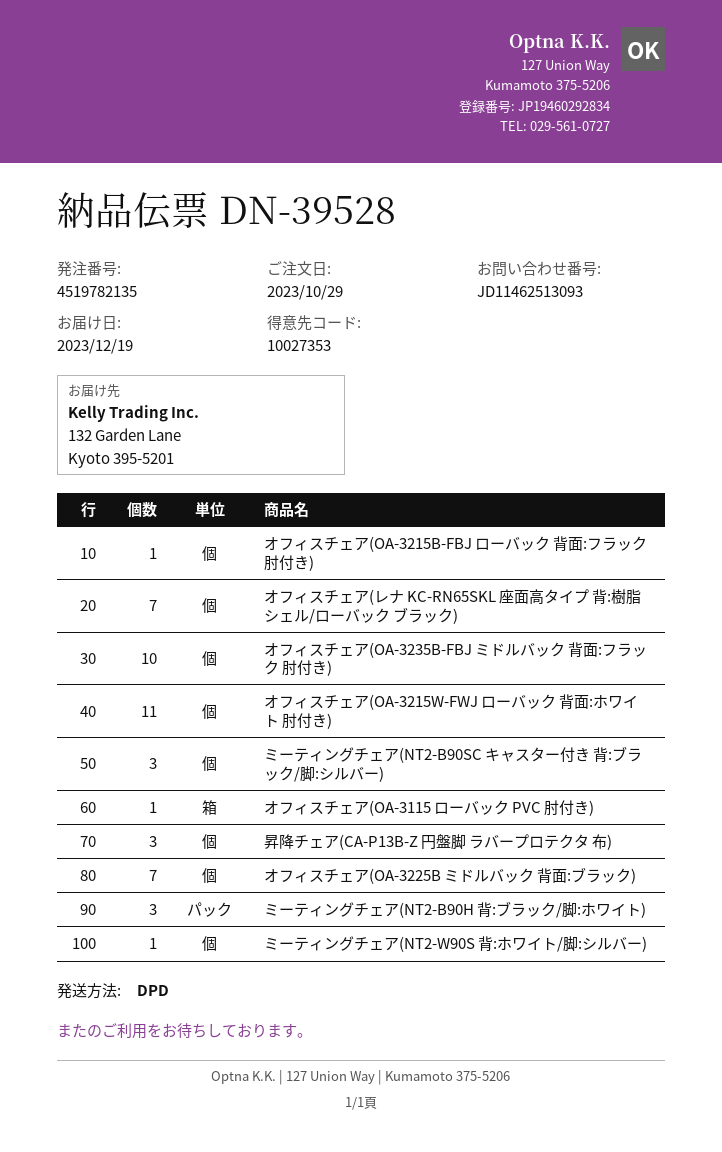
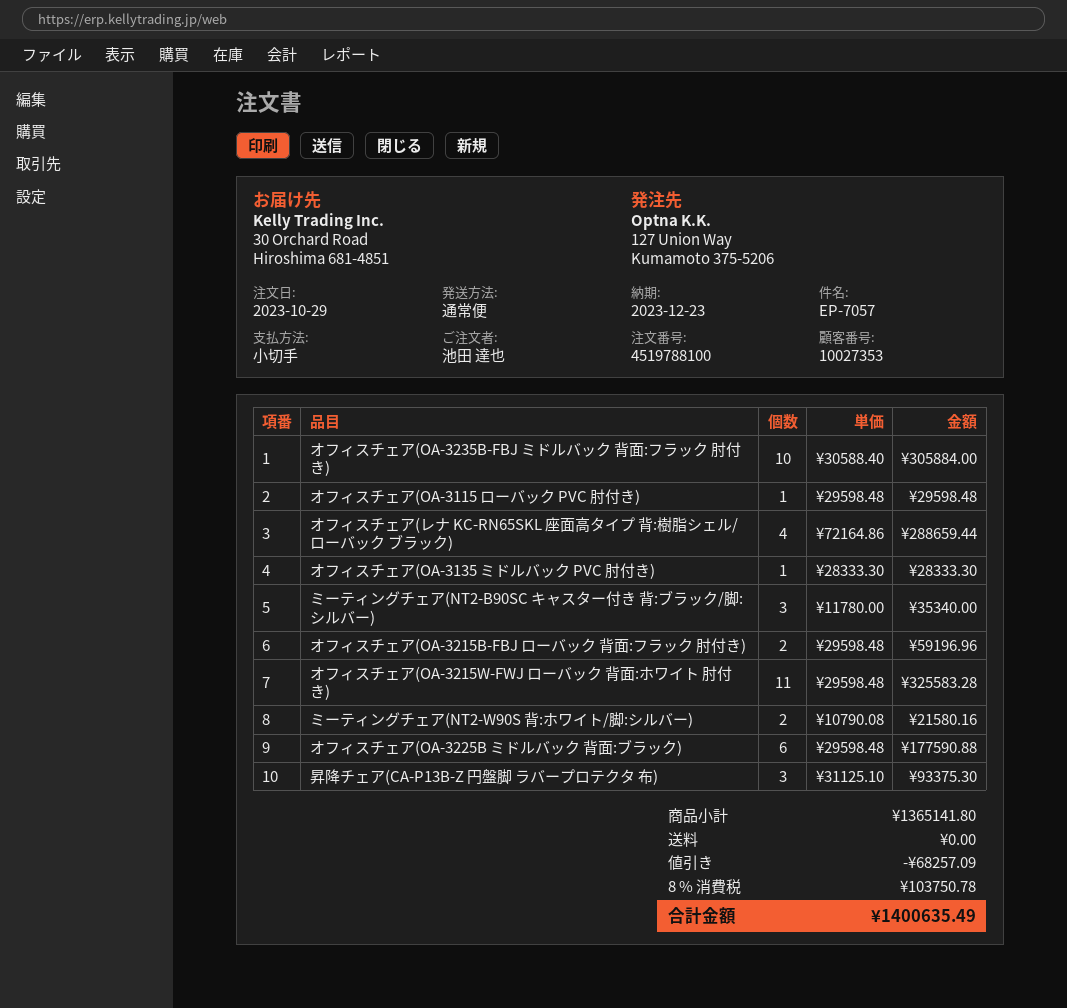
order number: 4519782135 -> 4519788100
delivery date: 2023-12-19 -> 2023-12-23
shipping method: DPD -> standard
ship to: 132 Garden Lane, Kyoto 395-5201 -> 30 Orchard Road, Hiroshima 681-4851
オフィスチェア(OA-3215B-FBJ ローバック 背面:フラック 肘付き): 1 -> 2
オフィスチェア(レナ KC-RN65SKL 座面高タイプ 背:樹脂シェル/ローバック ブラック): 7 -> 4
オフィスチェア(OA-3225B ミドルバック 背面:ブラック): 7 -> 6
ミーティングチェア(NT2-B90H 背:ブラック/脚:ホワイト): 3 -> none
ミーティングチェア(NT2-W90S 背:ホワイト/脚:シルバー): 1 -> 2
オフィスチェア(OA-3135 ミドルバック PVC 肘付き): none -> 1

